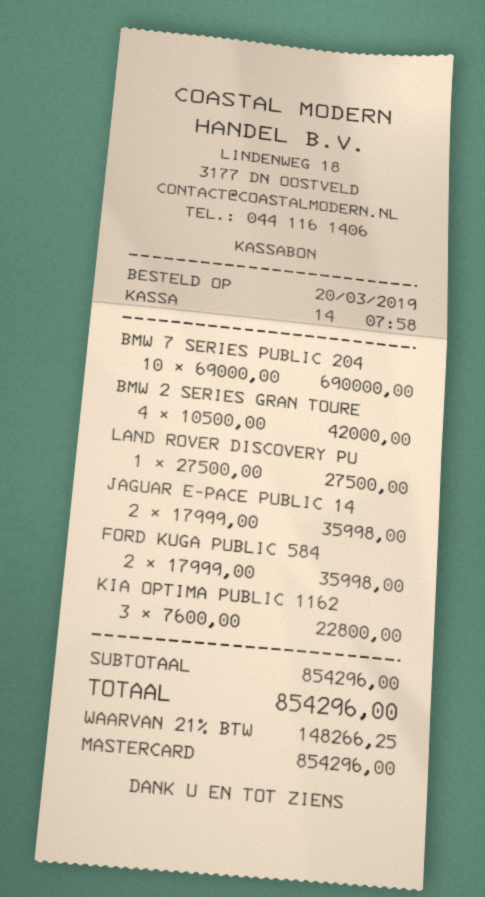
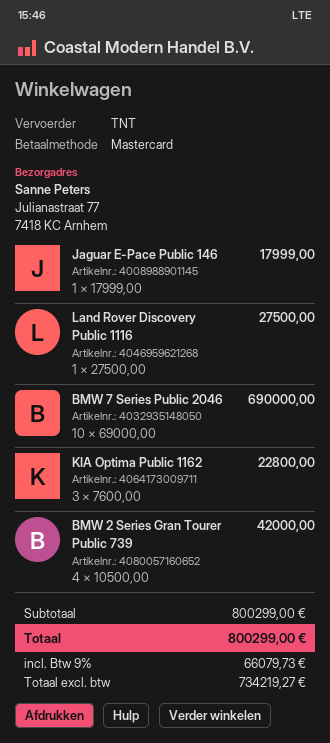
JAGUAR E-PACE PUBLIC 14: 2 x 17999.00 = 35998.00 -> 1 x 17999.00 = 17999.00
FORD KUGA PUBLIC 584: 2 x 17999.00 = 35998.00 -> none
subtotal: 854296.00 -> 800299.00
tax: 21% = 148266.25 -> 9% = 66079.73
total: 854296.00 -> 800299.00

